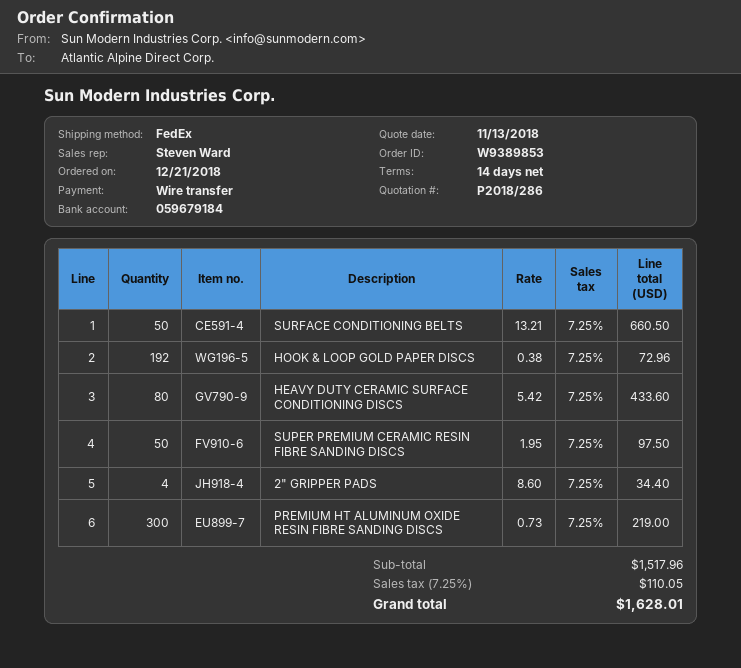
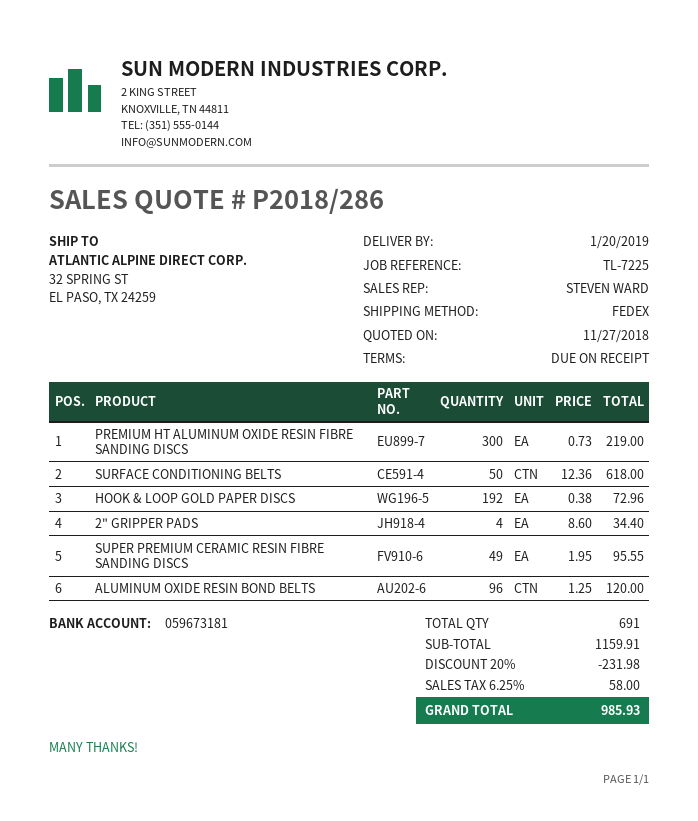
quote date: 2018-11-13 -> 2018-11-27
payment terms: 14 days -> on receipt
bank account: 059679184 -> 059673181
SURFACE CONDITIONING BELTS: 50 x 13.21 = 660.50 -> 50 x 12.36 = 618.00
HEAVY DUTY CERAMIC SURFACE CONDITIONING DISCS: 80 x 5.42 = 433.60 -> none
SUPER PREMIUM CERAMIC RESIN FIBRE SANDING DISCS: 50 x 1.95 = 97.50 -> 49 x 1.95 = 95.55
ALUMINUM OXIDE RESIN BOND BELTS: none -> 96 x 1.25 = 120.00
subtotal: 1517.96 -> 1159.91
discount: none -> 20% = 231.98
tax: 7.25% = 110.05 -> 6.25% = 58.00
total: 1628.01 -> 985.93

